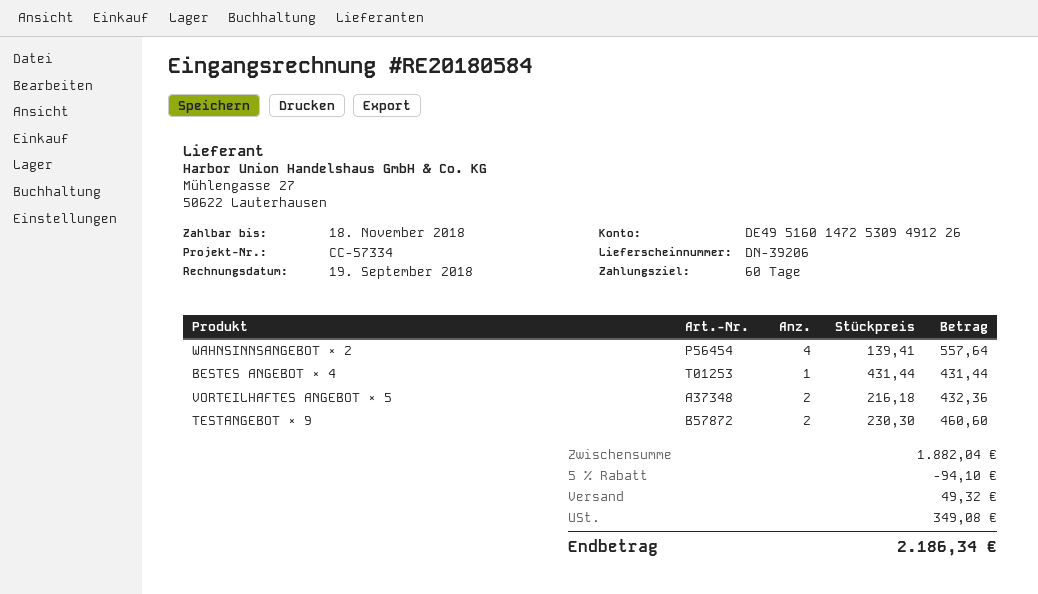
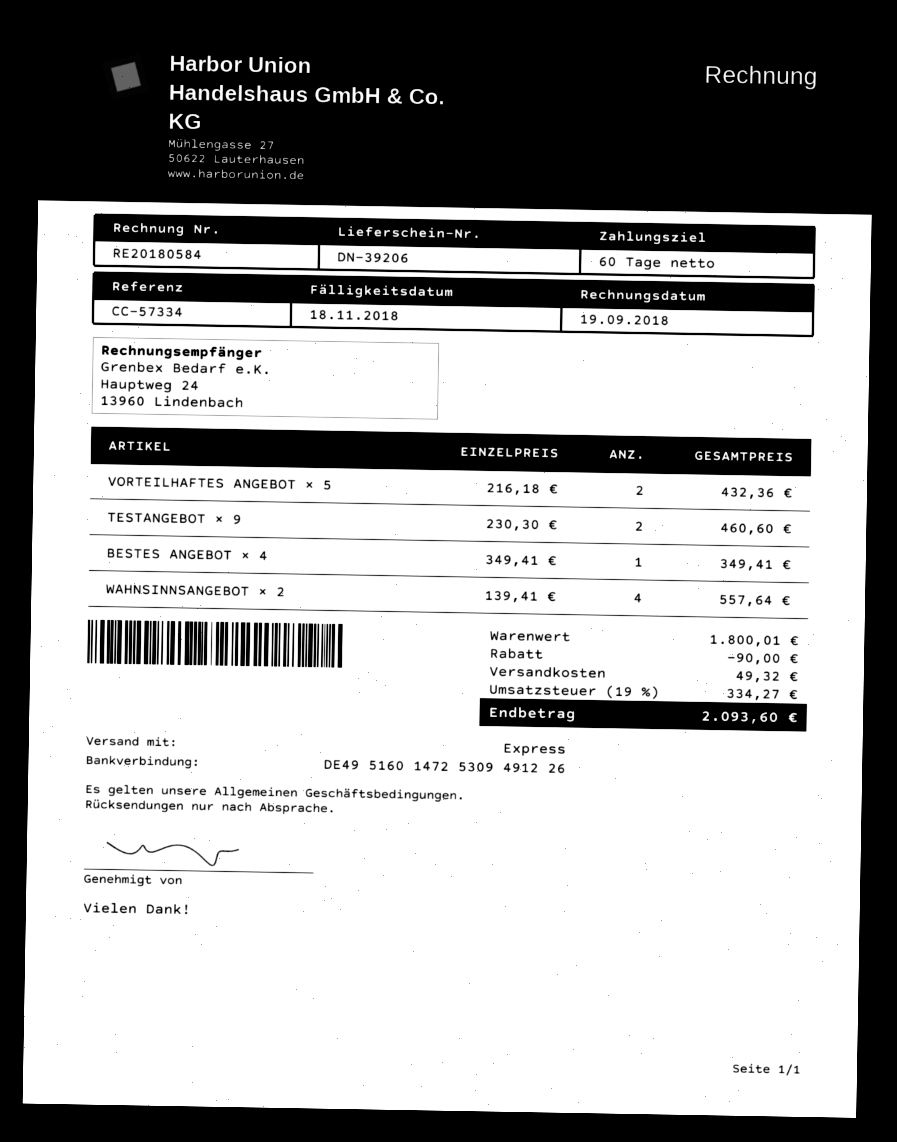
BESTES ANGEBOT × 4: 1 x 431.44 = 431.44 -> 1 x 349.41 = 349.41
subtotal: 1882.04 -> 1800.01
discount: 94.10 -> 90.00
tax: 349.08 -> 334.27
total: 2186.34 -> 2093.60

